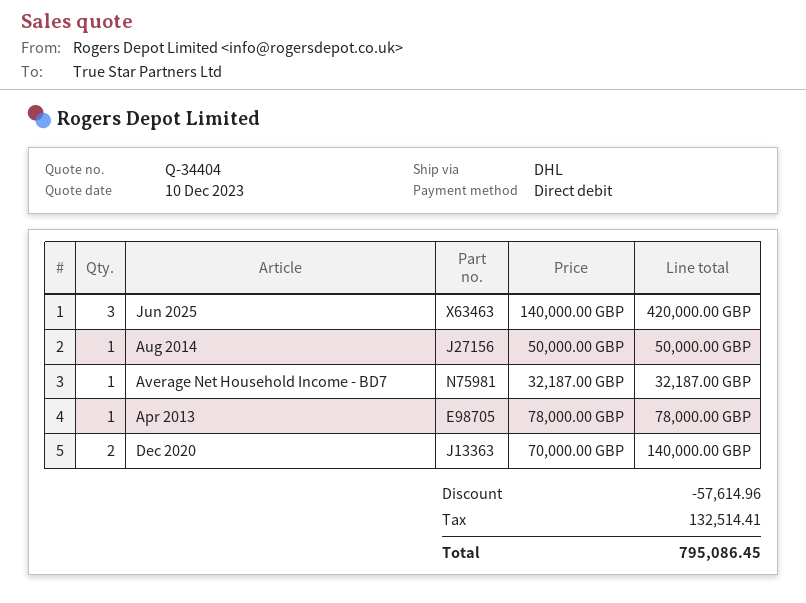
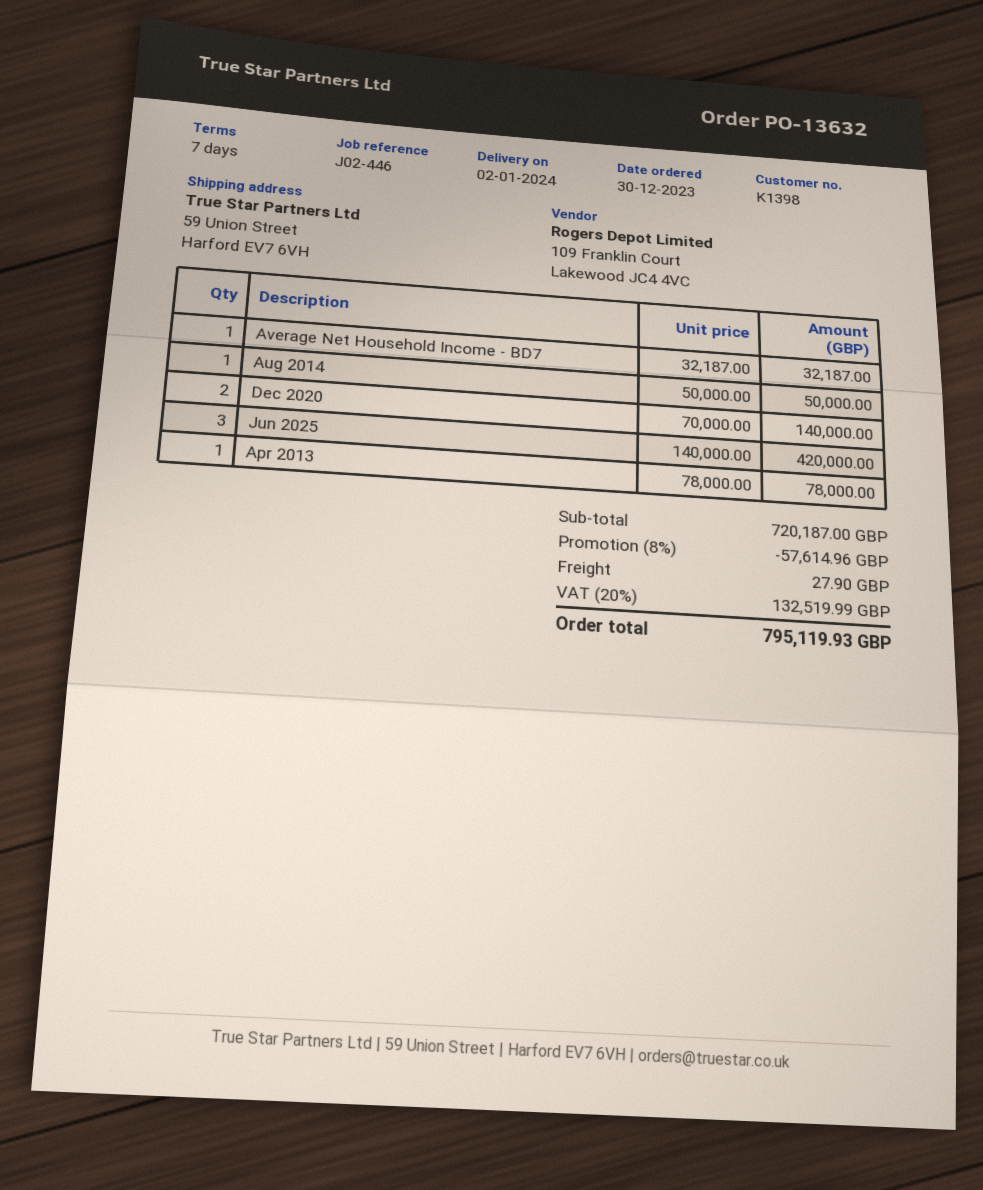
shipping: none -> 27.90
tax: 132514.41 -> 132519.99
total: 795086.45 -> 795119.93

